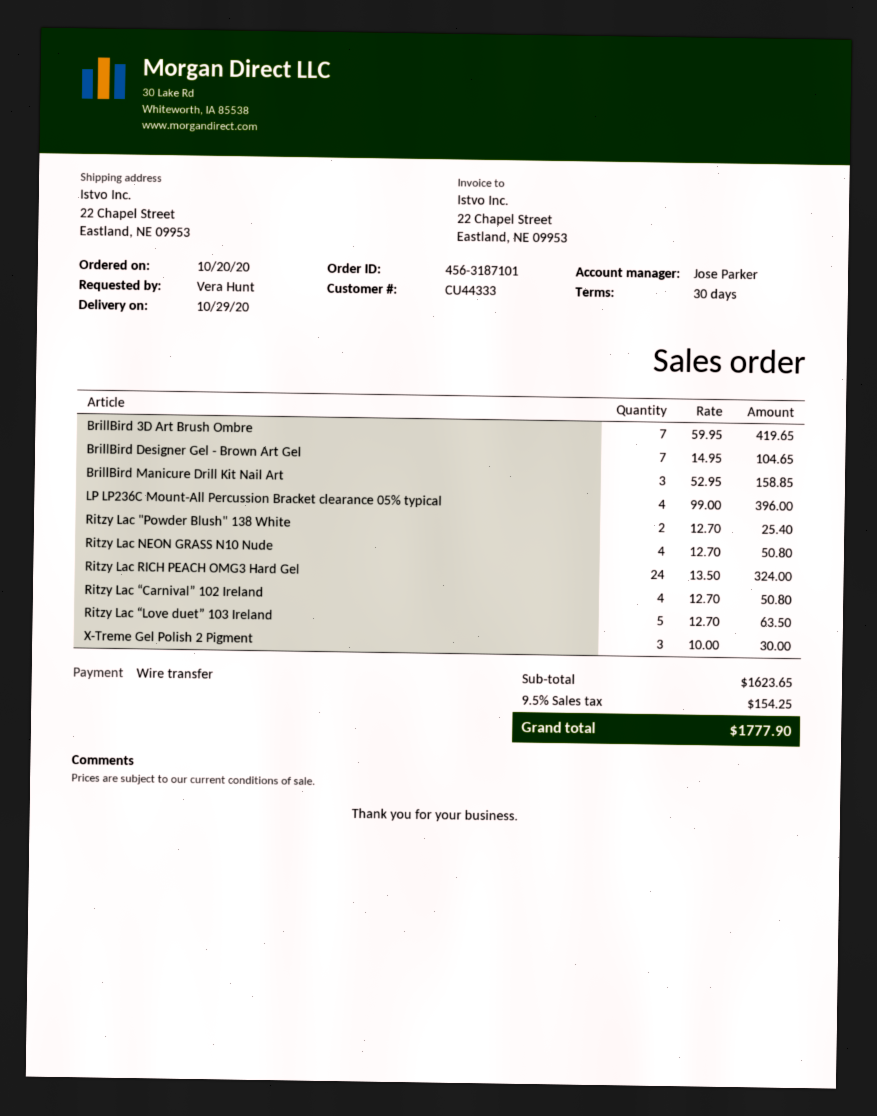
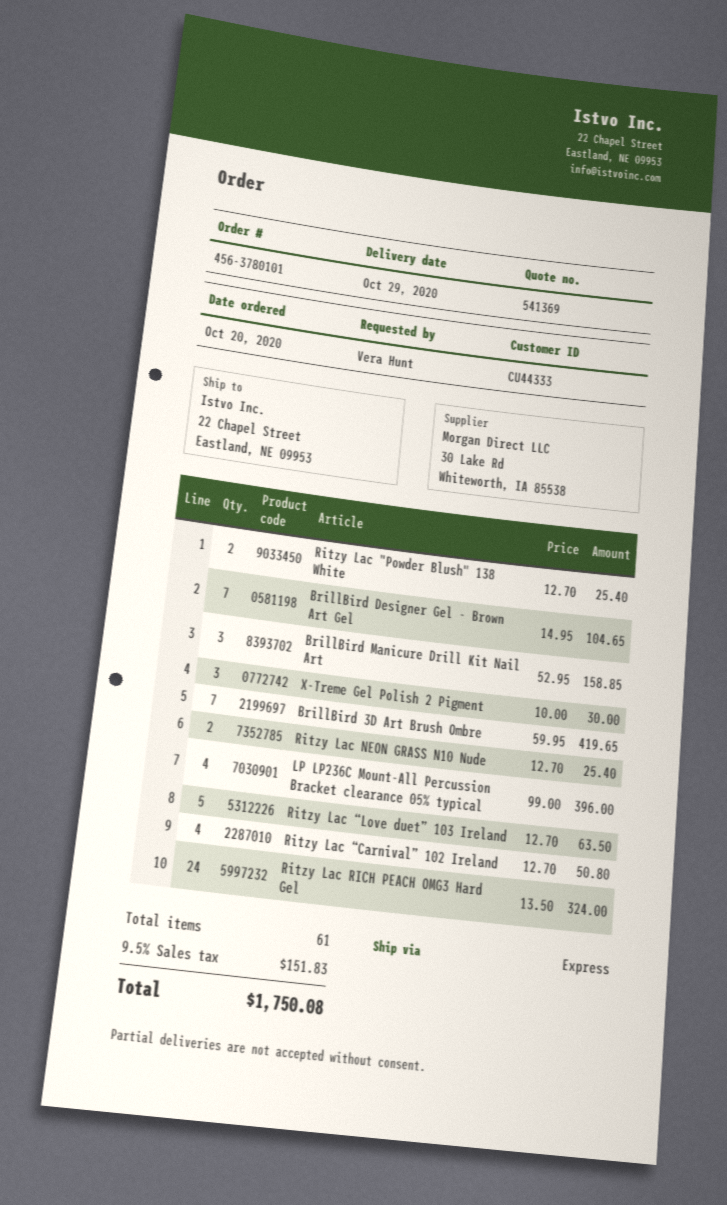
order number: 456-3187101 -> 456-3780101
Ritzy Lac NEON GRASS N10 Nude: 4 x 12.70 = 50.80 -> 2 x 12.70 = 25.40
tax: 9.5% = 154.25 -> 9.5% = 151.83
total: 1777.90 -> 1750.08

